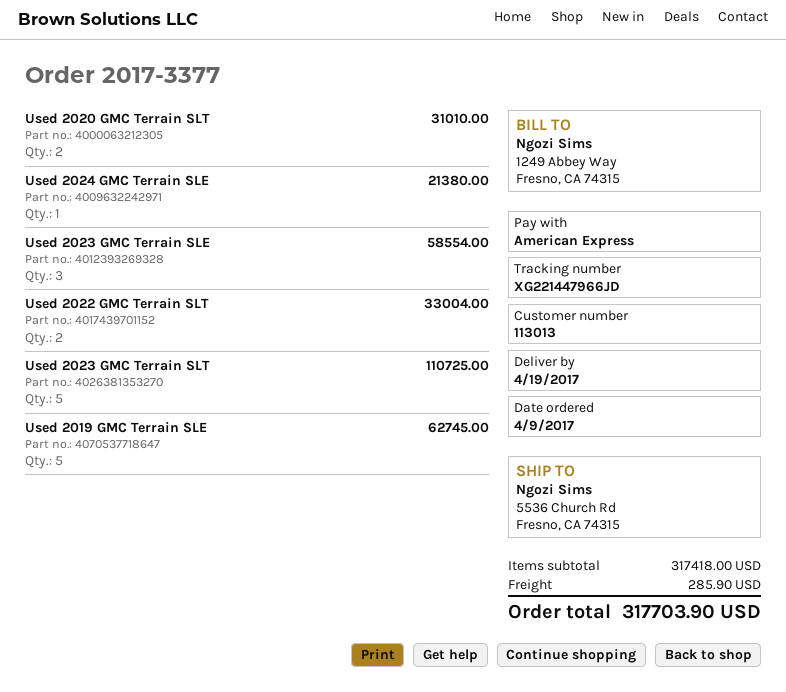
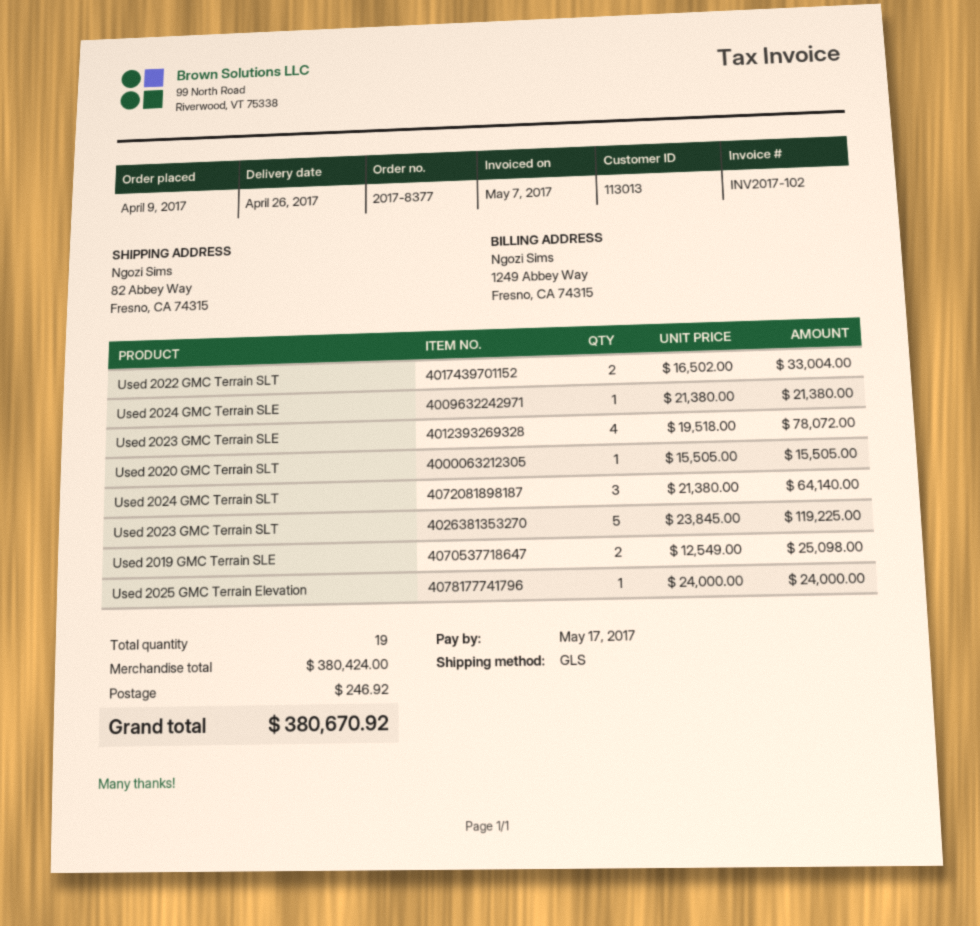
order number: 2017-3377 -> 2017-8377
delivery date: 2017-04-19 -> 2017-04-26
ship to: 5536 Church Rd, Fresno, CA 74315 -> 82 Abbey Way, Fresno, CA 74315
Used 2020 GMC Terrain SLT: 2 for 31010.00 -> 1 for 15505.00
Used 2023 GMC Terrain SLE: 3 for 58554.00 -> 4 for 78072.00
Used 2023 GMC Terrain SLT: 5 for 110725.00 -> 5 for 119225.00
Used 2019 GMC Terrain SLE: 5 for 62745.00 -> 2 for 25098.00
Used 2024 GMC Terrain SLT: none -> 3 for 64140.00
Used 2025 GMC Terrain Elevation: none -> 1 for 24000.00
subtotal: 317418.00 -> 380424.00
shipping: 285.90 -> 246.92
total: 317703.90 -> 380670.92

